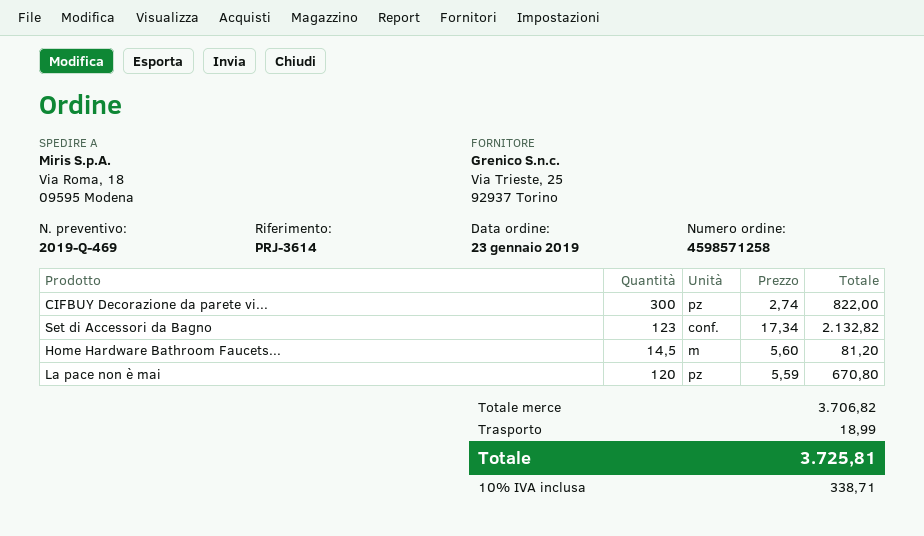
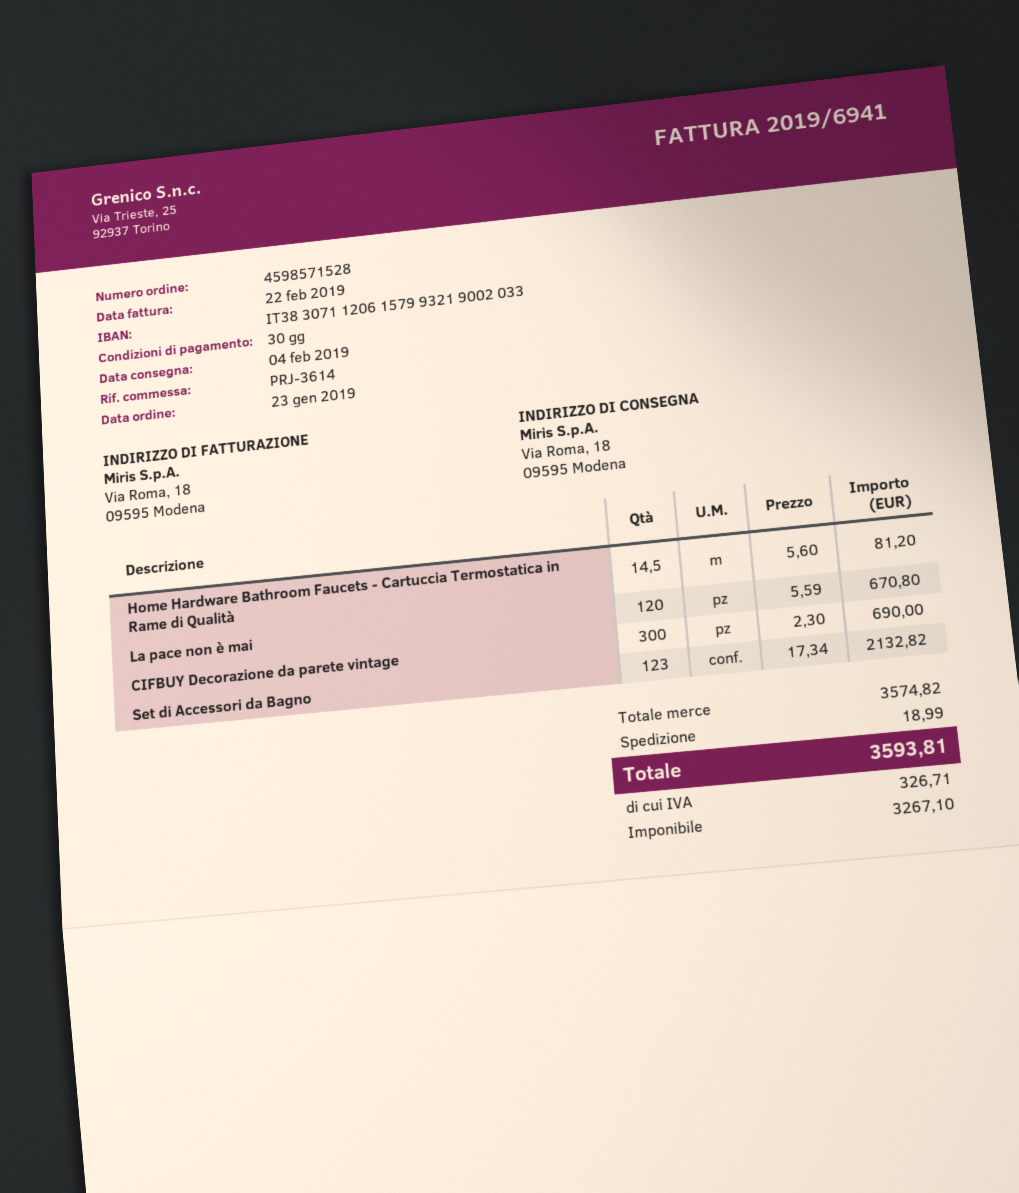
order number: 4598571258 -> 4598571528
CIFBUY Decorazione da parete vi...: 300 x 2.74 = 822.00 -> 300 x 2.30 = 690.00
subtotal: 3706.82 -> 3574.82
tax: 338.71 -> 326.71
total: 3725.81 -> 3593.81

